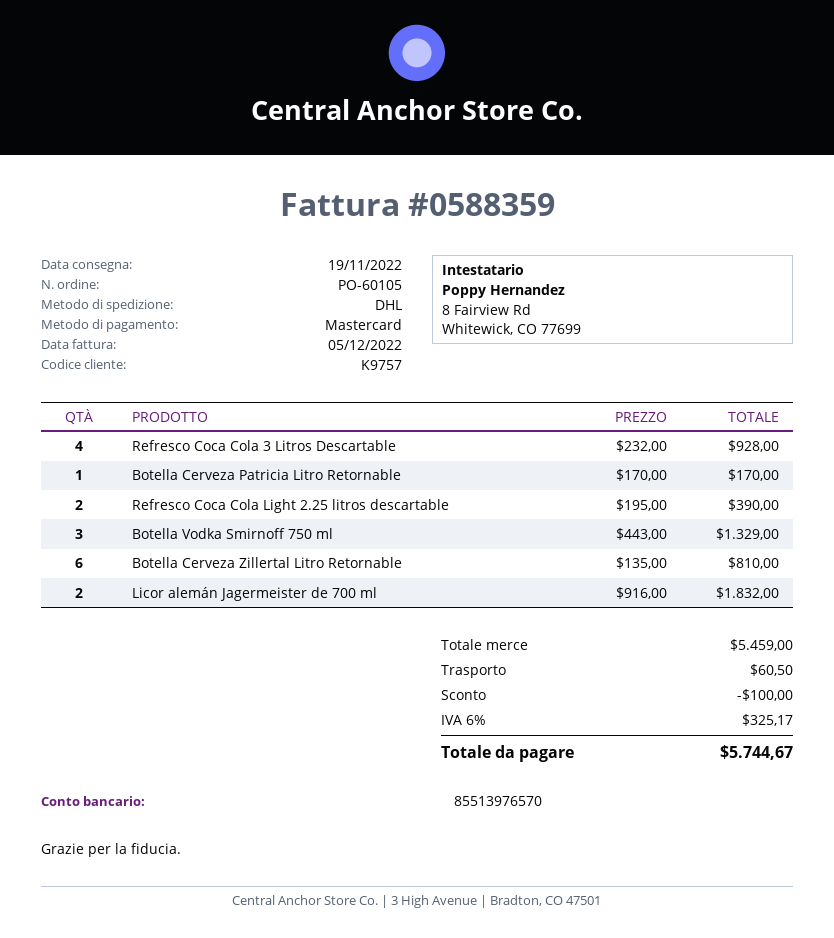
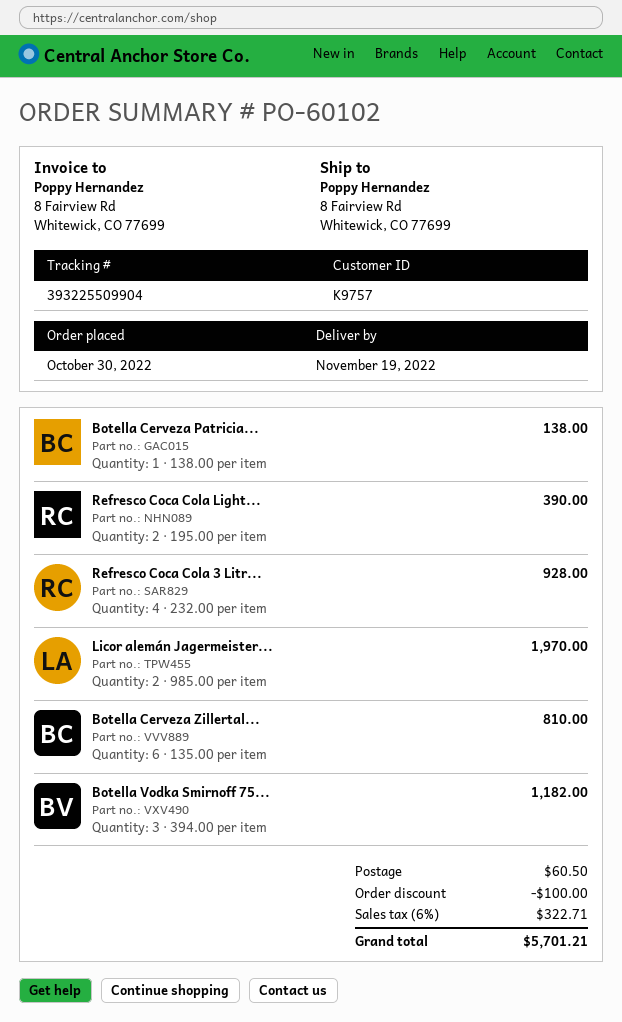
order number: PO-60105 -> PO-60102
Botella Cerveza Patricia Litro Retornable: 1 x 170.00 = 170.00 -> 1 x 138.00 = 138.00
Botella Vodka Smirnoff 750 ml: 3 x 443.00 = 1329.00 -> 3 x 394.00 = 1182.00
Licor alemán Jagermeister de 700 ml: 2 x 916.00 = 1832.00 -> 2 x 985.00 = 1970.00
tax: 6% = 325.17 -> 6% = 322.71
total: 5744.67 -> 5701.21

